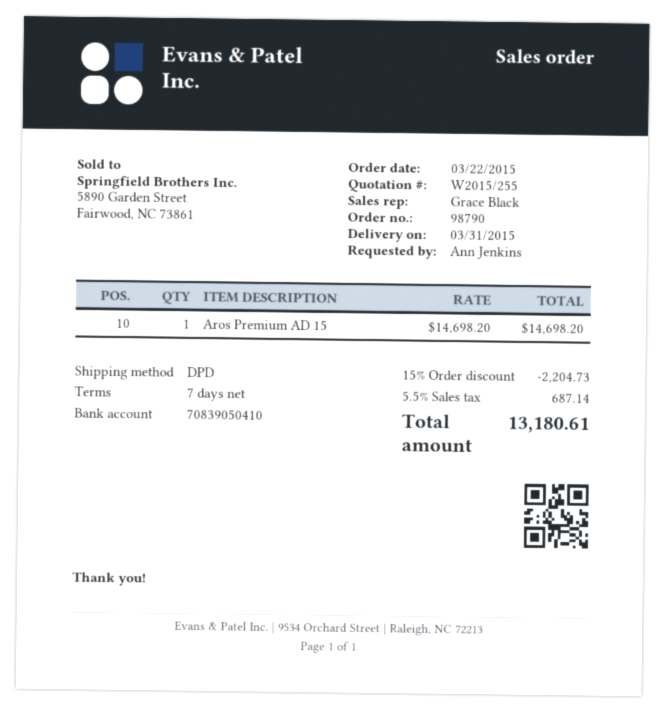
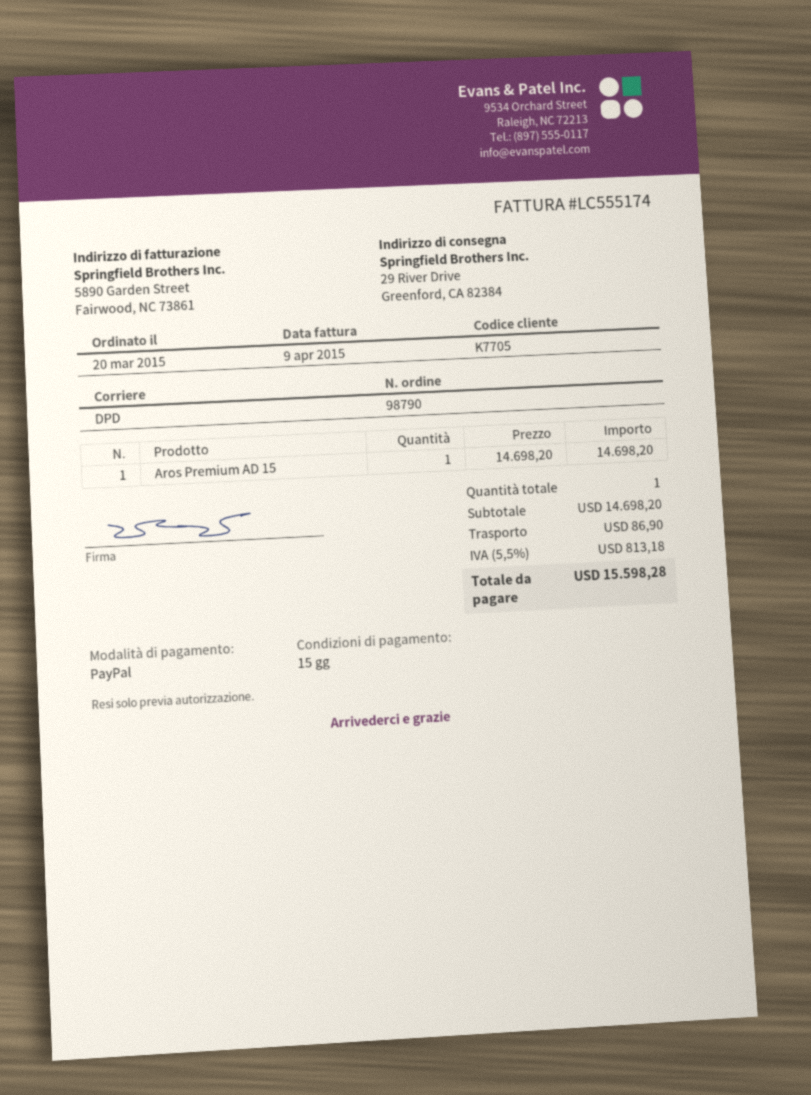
order date: 2015-03-22 -> 2015-03-20
payment terms: 7 days -> 15 days
discount: 15% = 2204.73 -> none
shipping: none -> 86.90
tax: 5.5% = 687.14 -> 5.5% = 813.18
total: 13180.61 -> 15598.28

